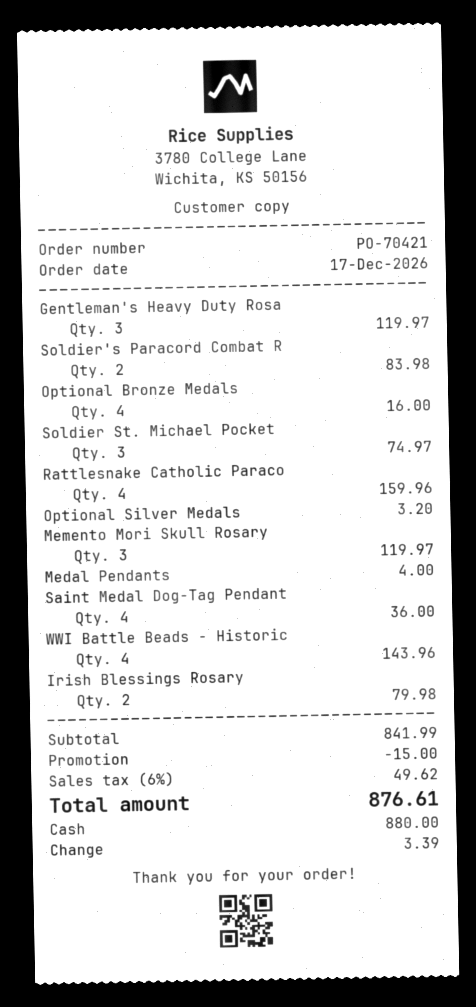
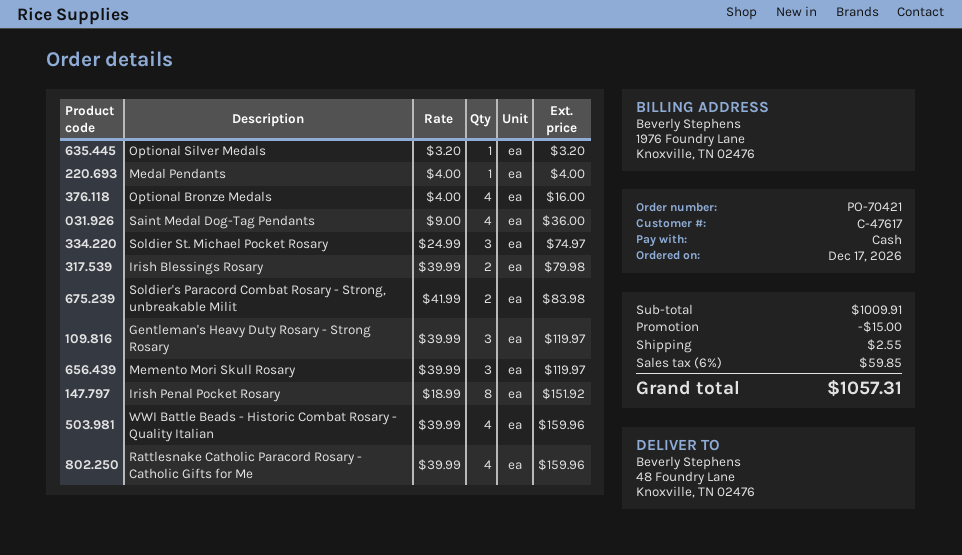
WWI Battle Beads - Historic: 4 for 143.96 -> 4 for 159.96
Irish Penal Pocket Rosary: none -> 8 for 151.92
subtotal: 841.99 -> 1009.91
shipping: none -> 2.55
tax: 6% = 49.62 -> 6% = 59.85
total: 876.61 -> 1057.31

